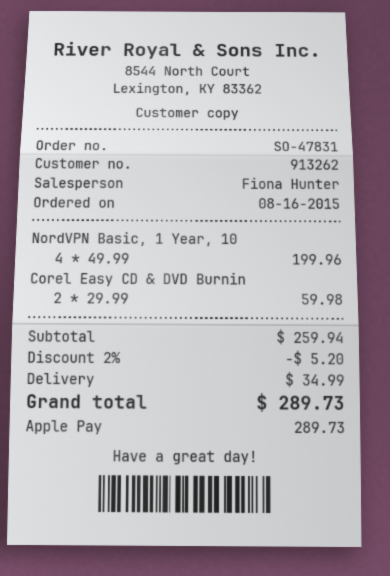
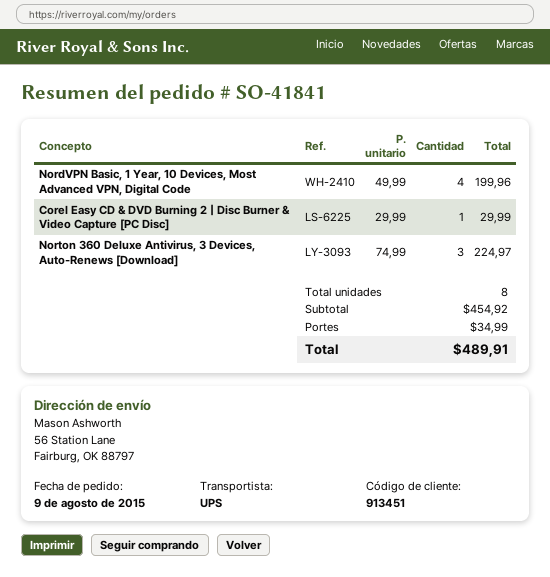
order number: SO-47831 -> SO-41841
order date: 2015-08-16 -> 2015-08-09
customer number: 913262 -> 913451
Corel Easy CD & DVD Burnin: 2 x 29.99 = 59.98 -> 1 x 29.99 = 29.99
Norton 360 Deluxe Antivirus, 3 Devices, Auto-Renews [Download]: none -> 3 x 74.99 = 224.97
subtotal: 259.94 -> 454.92
discount: 2% = 5.20 -> none
total: 289.73 -> 489.91

